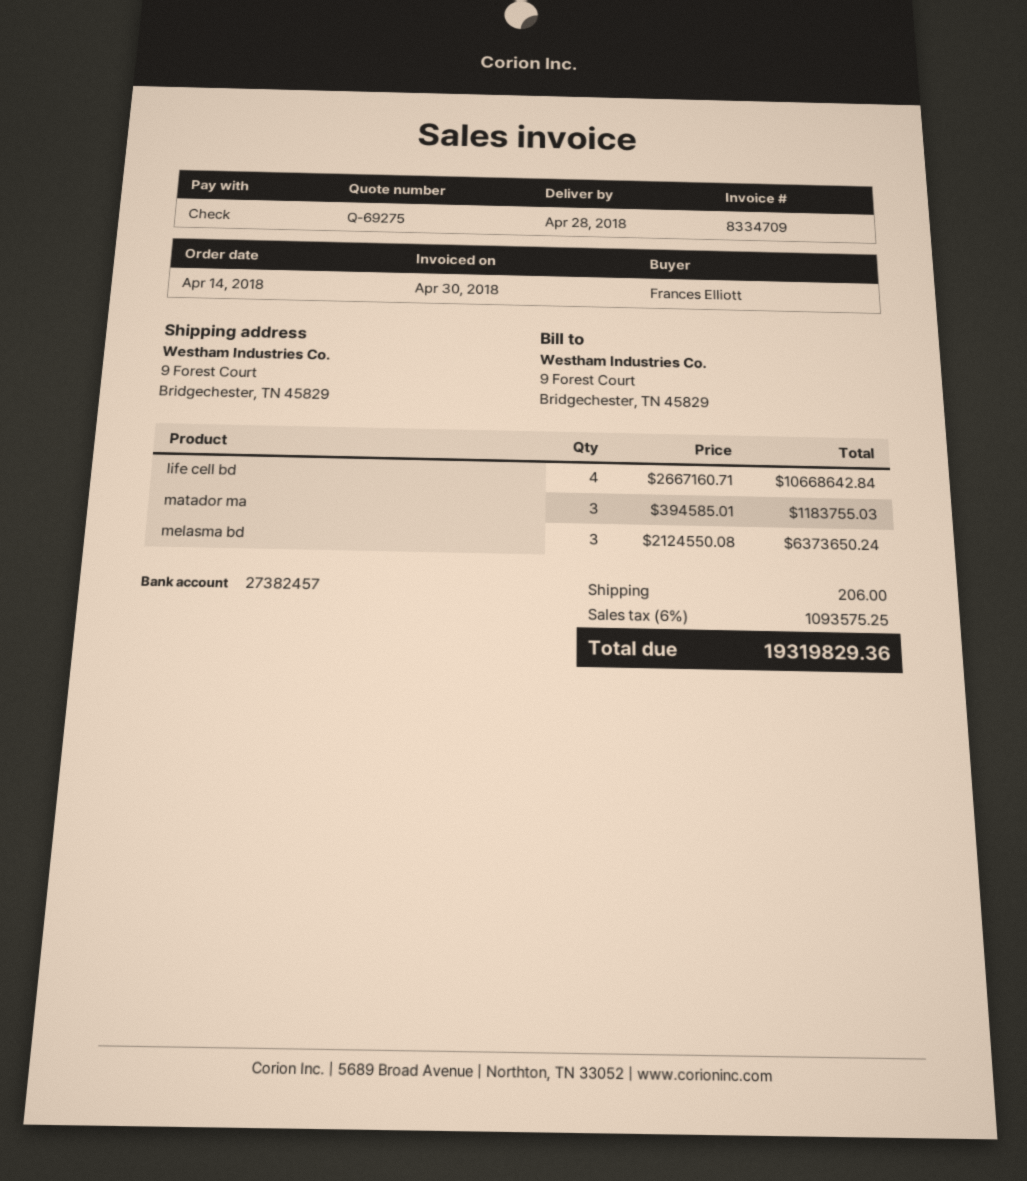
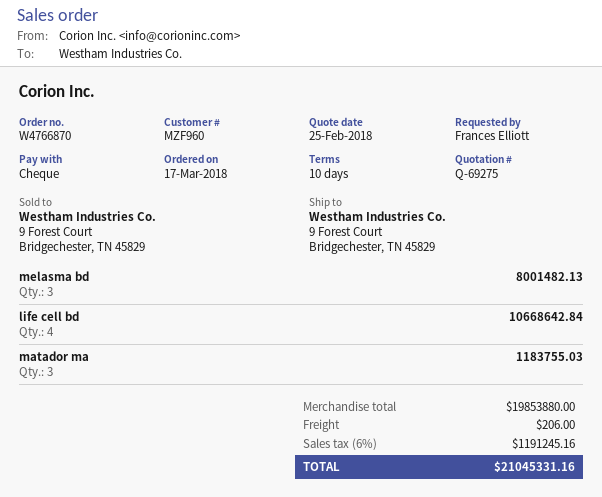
order date: 2018-04-14 -> 2018-03-17
melasma bd: 3 for 6373650.24 -> 3 for 8001482.13
tax: 6% = 1093575.25 -> 6% = 1191245.16
total: 19319829.36 -> 21045331.16

